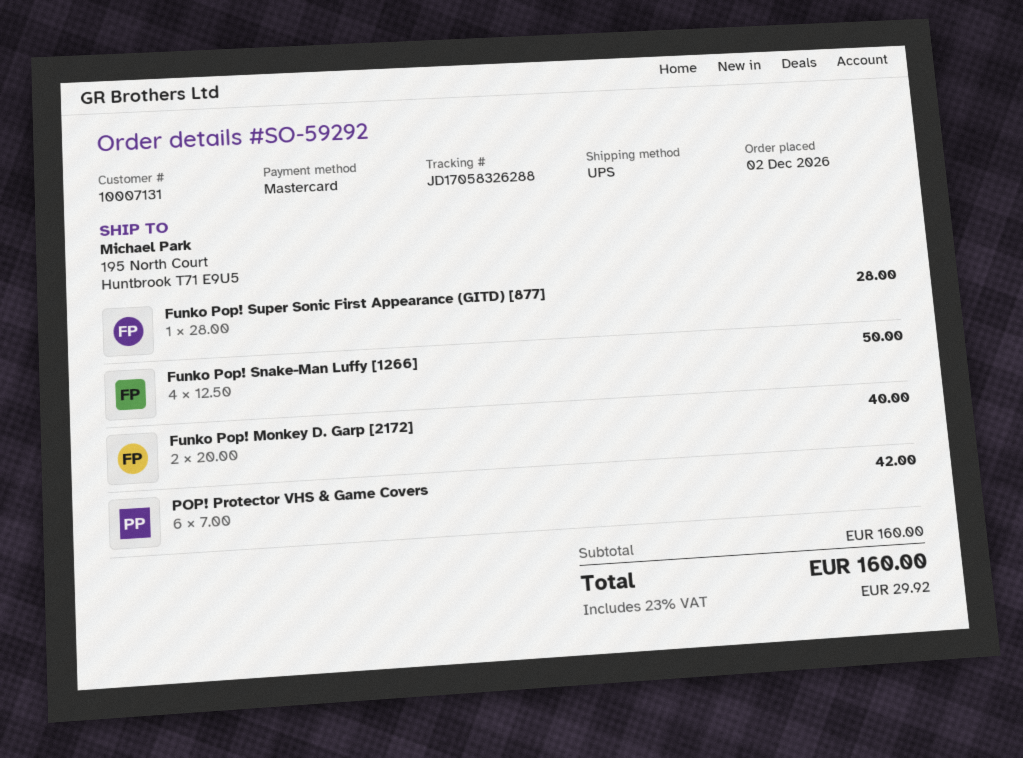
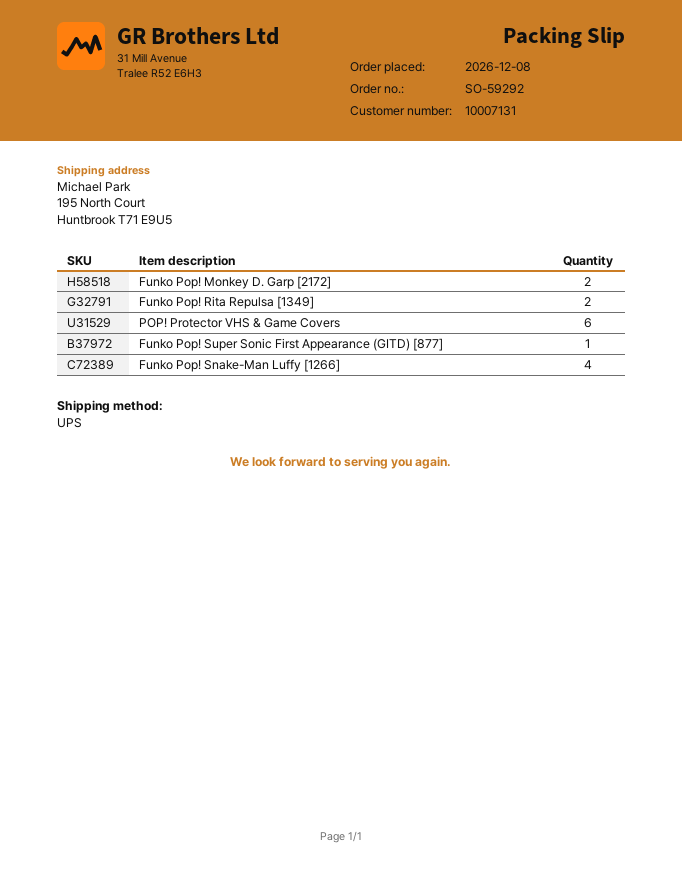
order date: 2026-12-02 -> 2026-12-08
Funko Pop! Rita Repulsa [1349]: none -> 2

